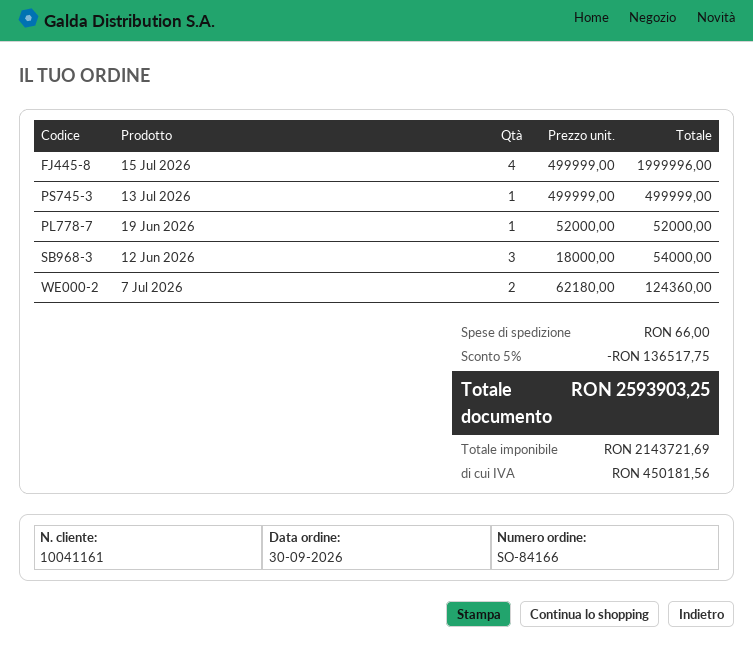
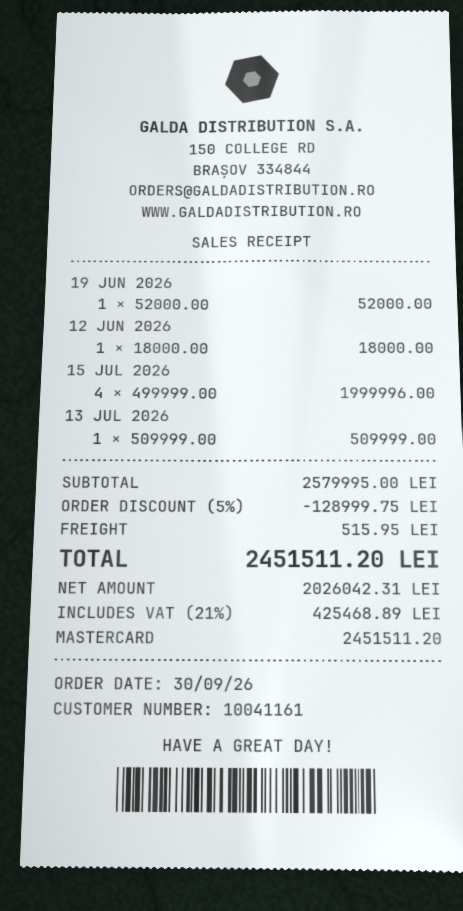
13 Jul 2026: 1 x 499999.00 = 499999.00 -> 1 x 509999.00 = 509999.00
12 Jun 2026: 3 x 18000.00 = 54000.00 -> 1 x 18000.00 = 18000.00
7 Jul 2026: 2 x 62180.00 = 124360.00 -> none
discount: 5% = 136517.75 -> 5% = 128999.75
shipping: 66.00 -> 515.95
net: 2143721.69 -> 2026042.31
tax: 450181.56 -> 425468.89
total: 2593903.25 -> 2451511.20

